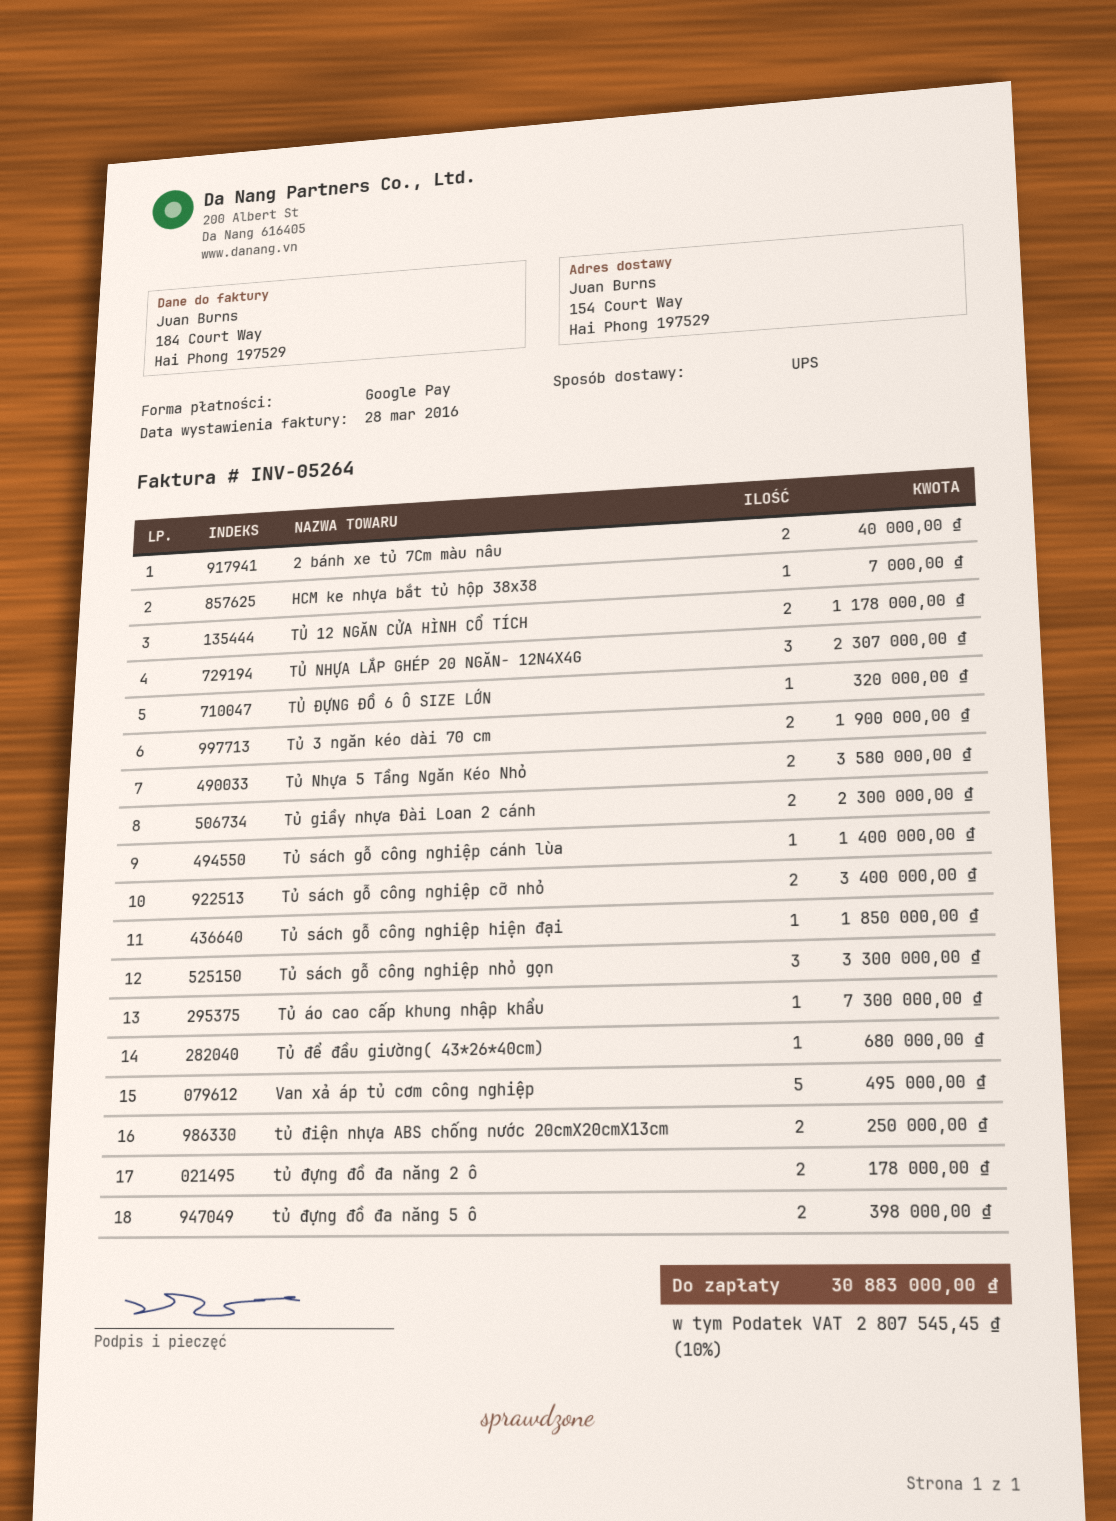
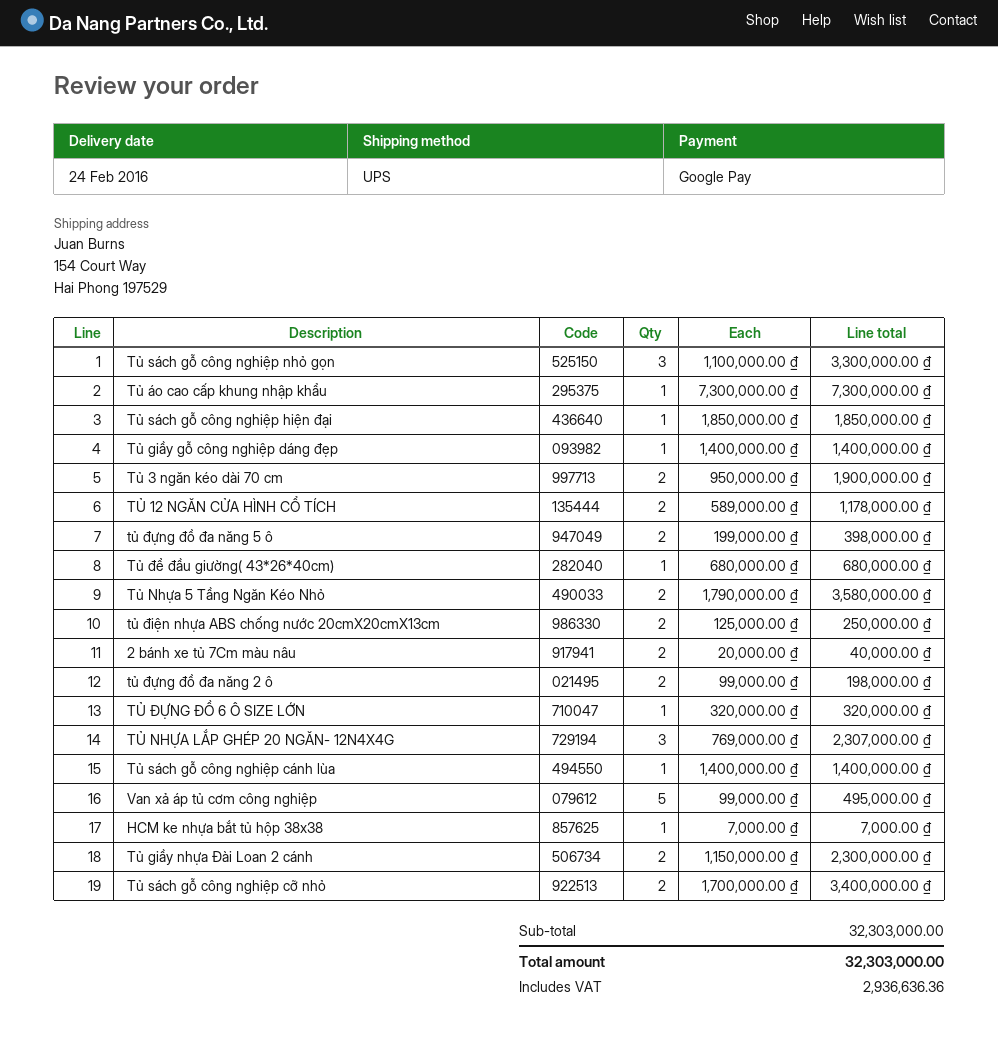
tủ đựng đồ đa năng 2 ô: 2 for 178000.00 -> 2 for 198000.00
Tủ giầy gỗ công nghiệp dáng đẹp: none -> 1 for 1400000.00
tax: 2807545.45 -> 2936636.36
total: 30883000.00 -> 32303000.00

